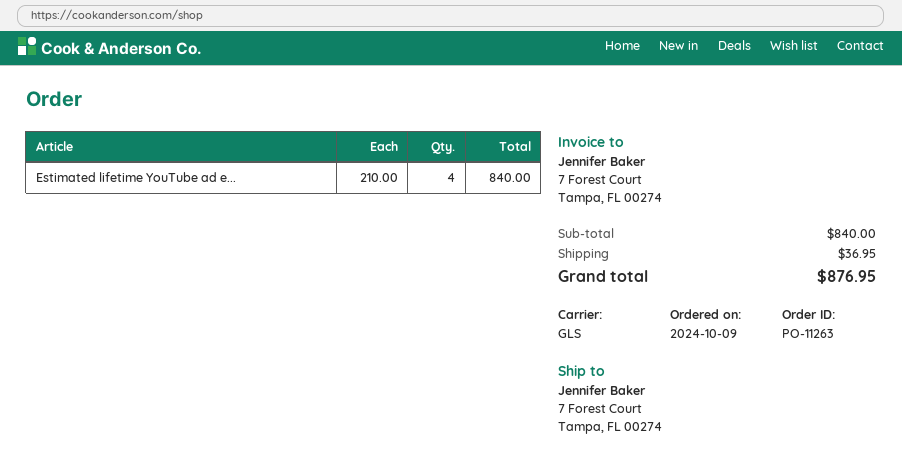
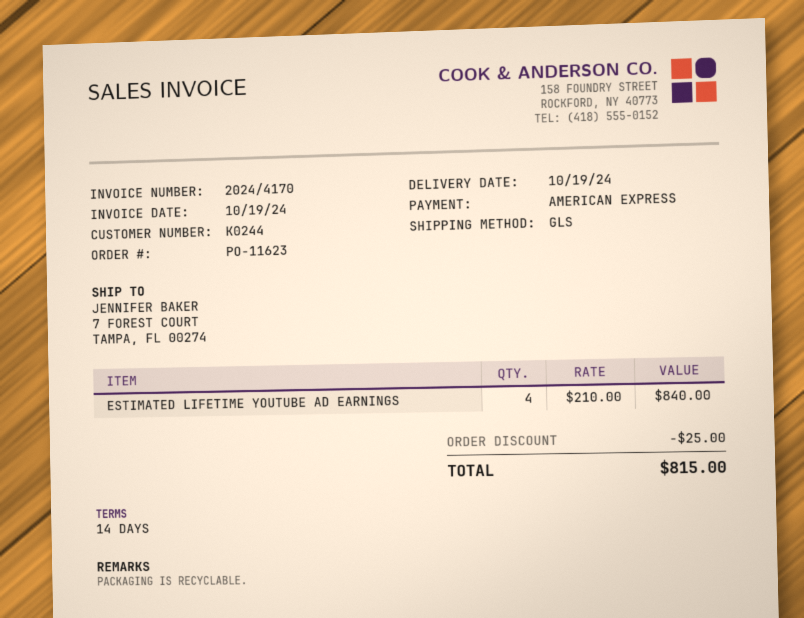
order number: PO-11263 -> PO-11623
discount: none -> 25.00
shipping: 36.95 -> none
total: 876.95 -> 815.00

